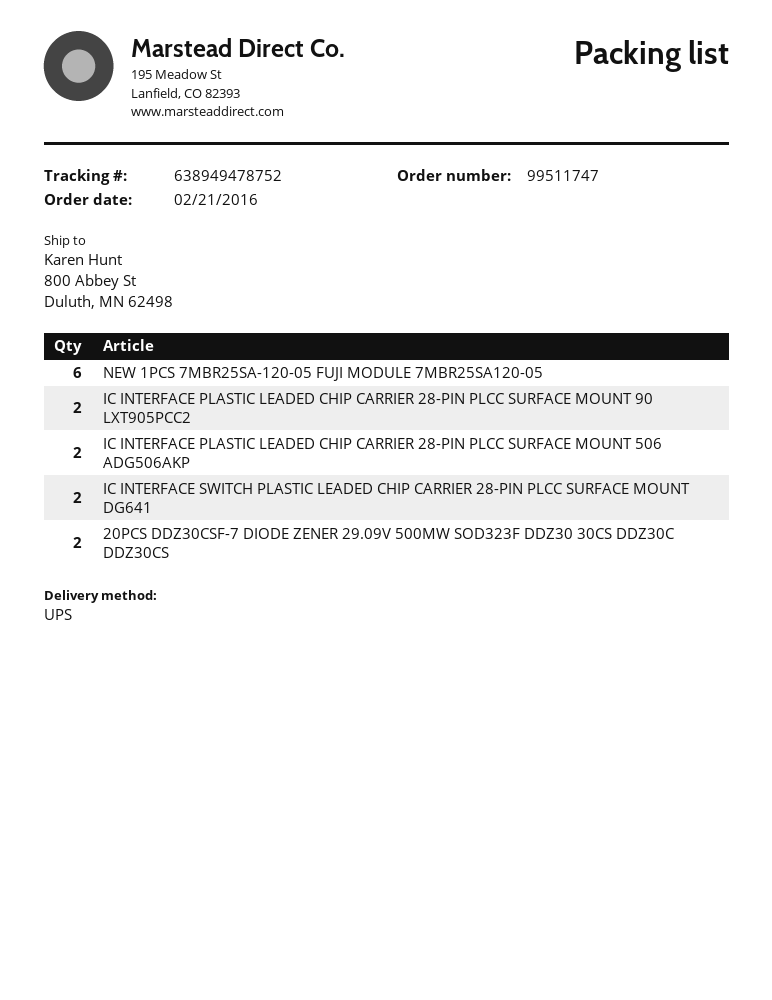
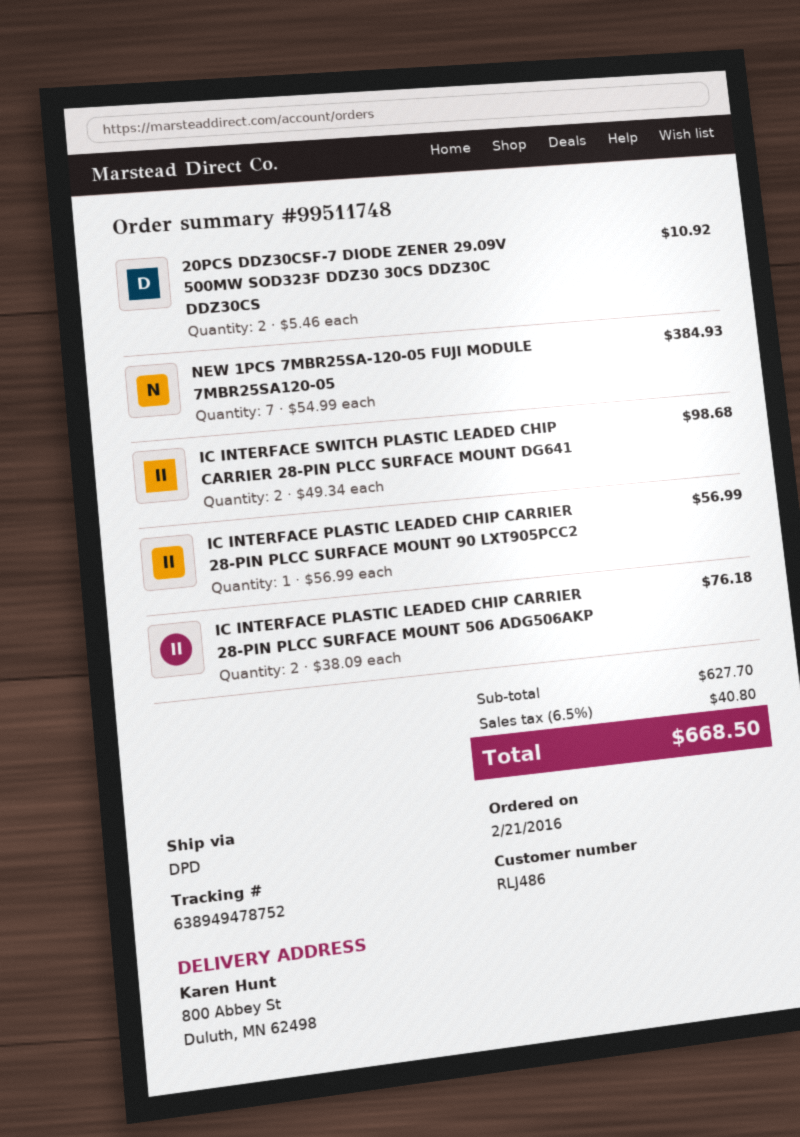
order number: 99511747 -> 99511748
shipping method: UPS -> DPD
NEW 1PCS 7MBR25SA-120-05 FUJI MODULE 7MBR25SA120-05: 6 -> 7
IC INTERFACE PLASTIC LEADED CHIP CARRIER 28-PIN PLCC SURFACE MOUNT 90 LXT905PCC2: 2 -> 1

